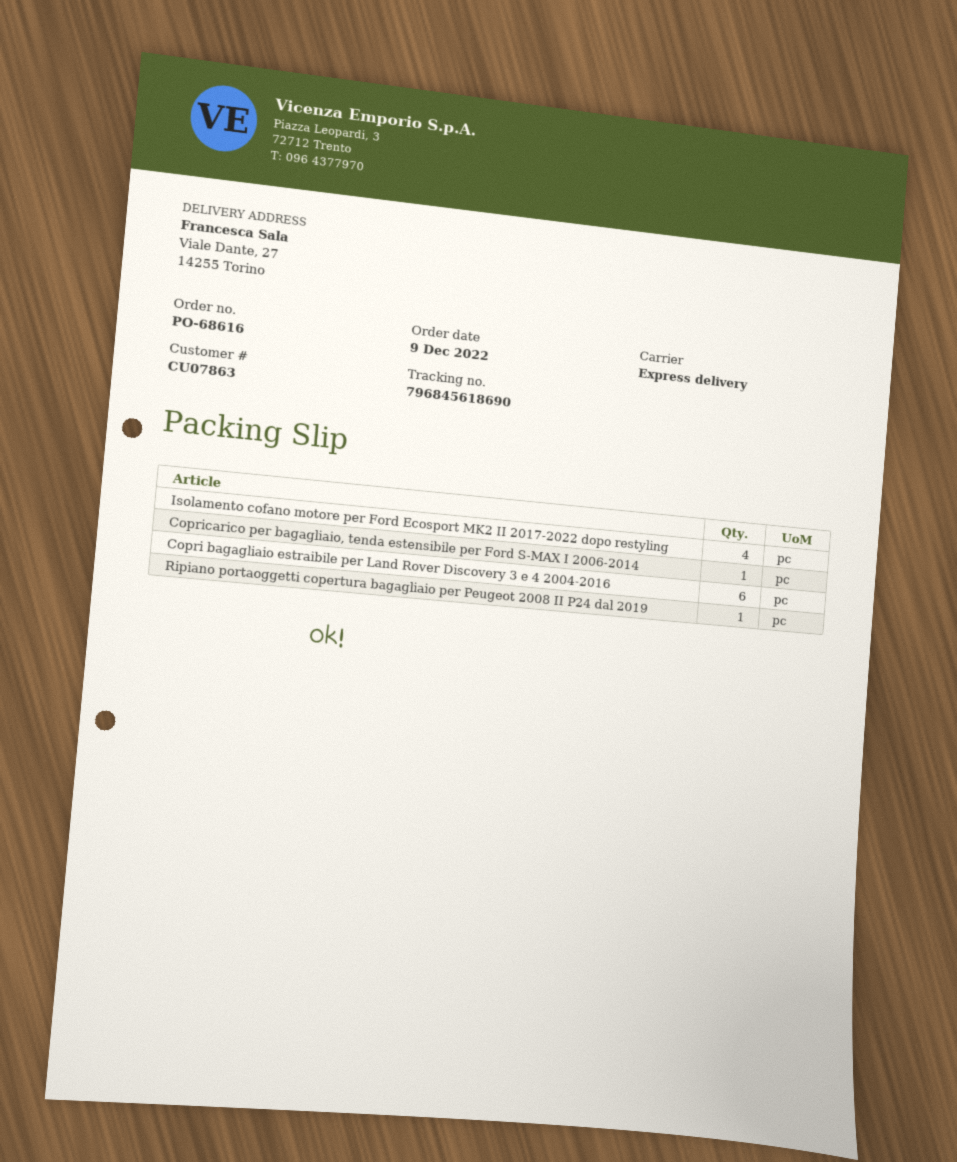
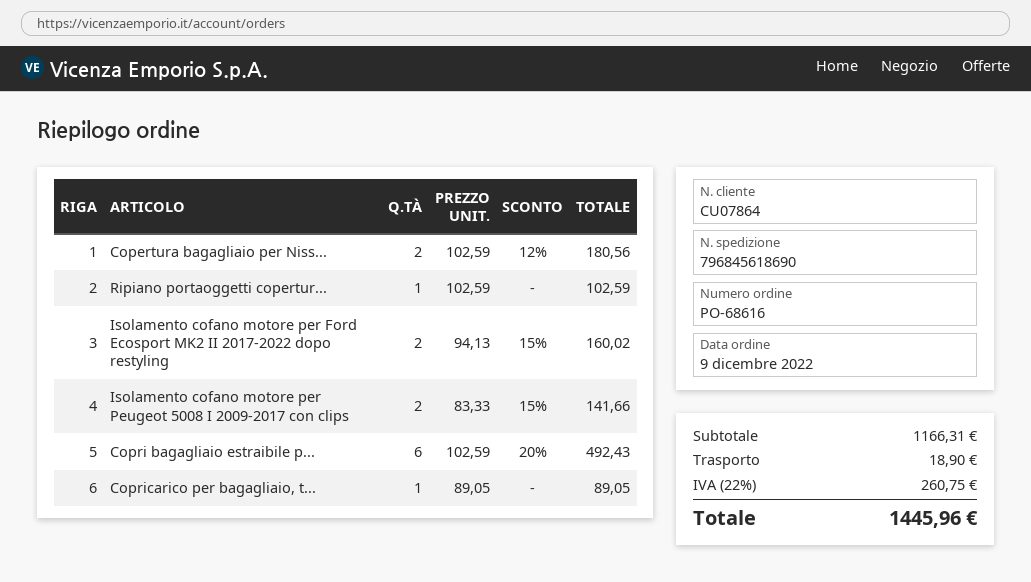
customer number: CU07863 -> CU07864
Isolamento cofano motore per Ford Ecosport MK2 II 2017-2022 dopo restyling: 4 -> 2
Copertura bagagliaio per Niss...: none -> 2
Isolamento cofano motore per Peugeot 5008 I 2009-2017 con clips: none -> 2

